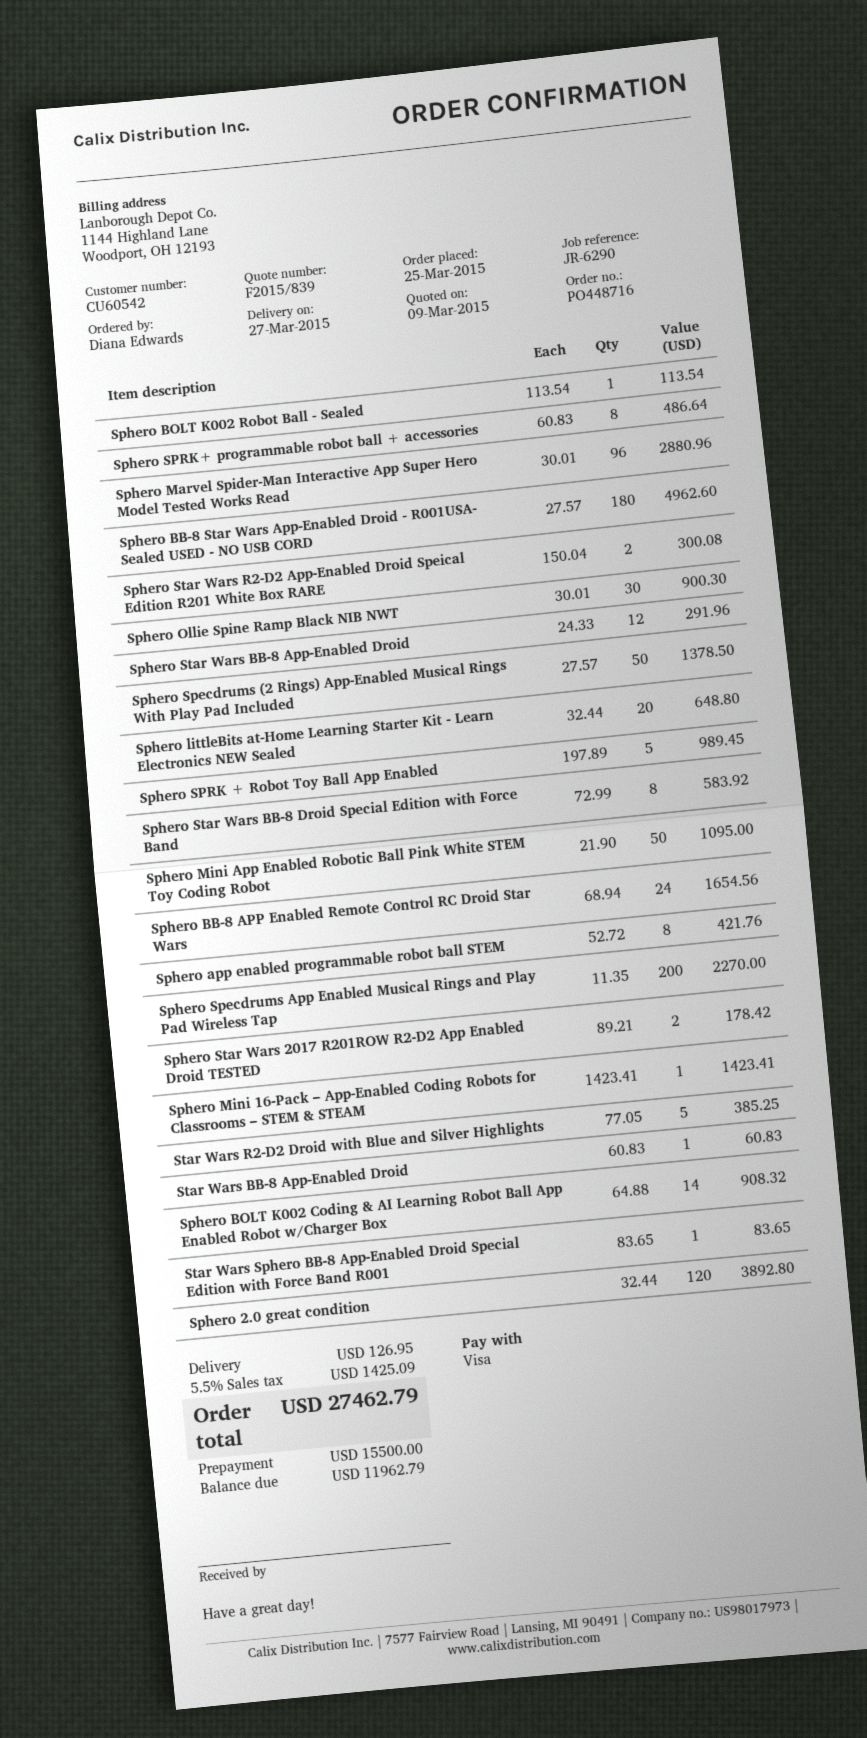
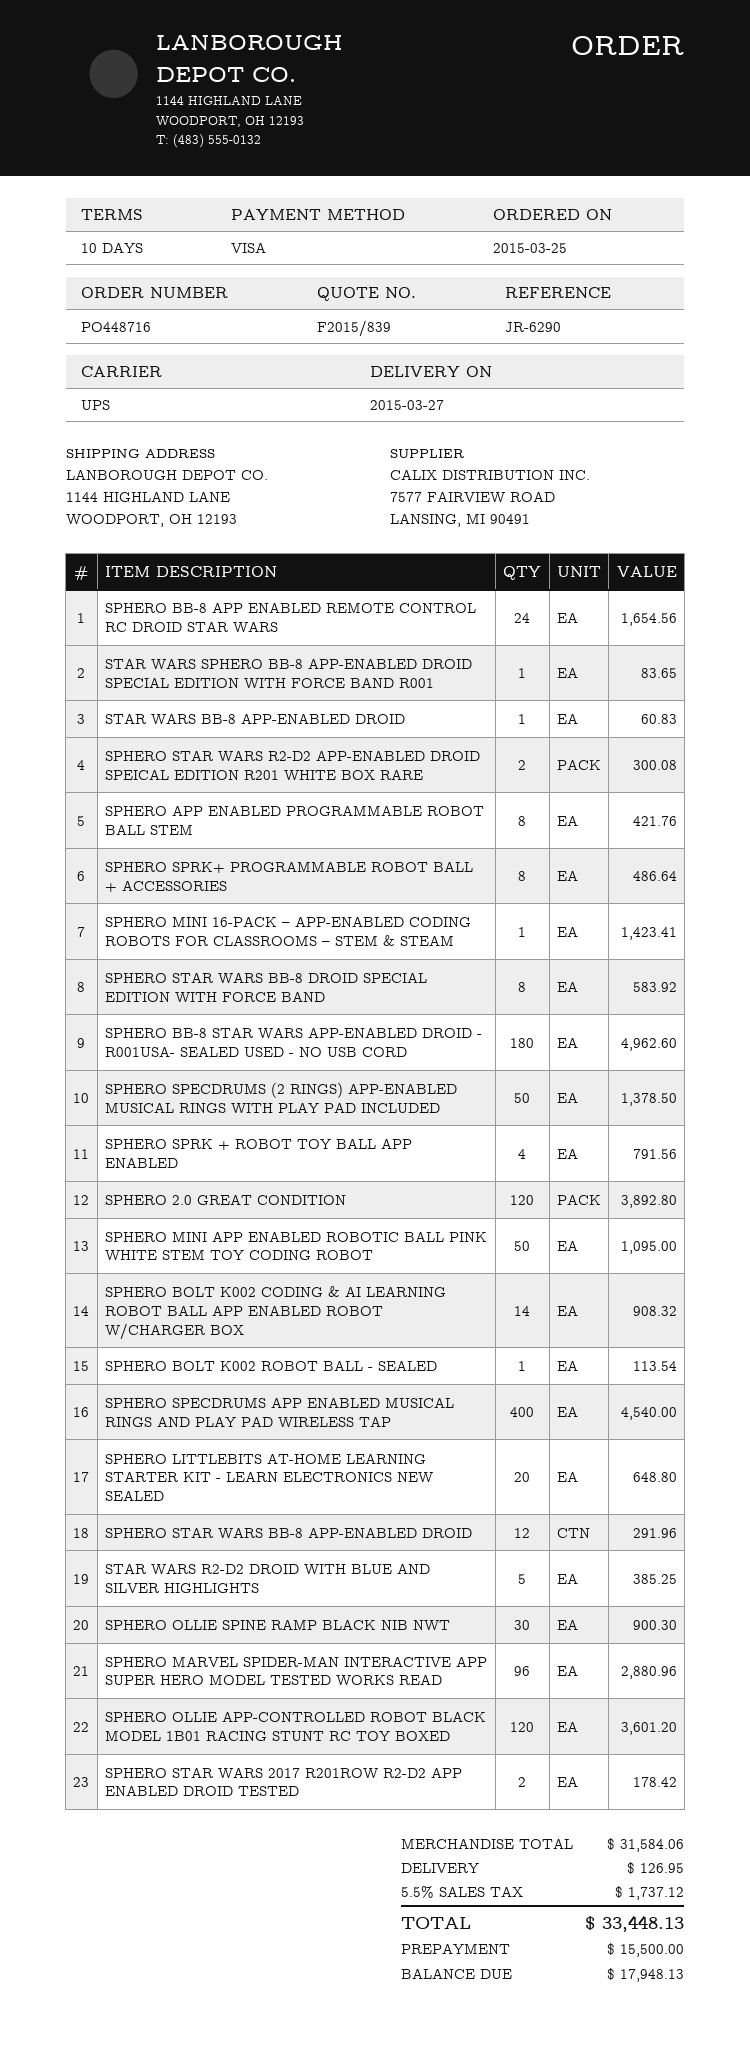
Sphero SPRK + Robot Toy Ball App Enabled: 5 for 989.45 -> 4 for 791.56
Sphero Specdrums App Enabled Musical Rings and Play Pad Wireless Tap: 200 for 2270.00 -> 400 for 4540.00
SPHERO OLLIE APP-CONTROLLED ROBOT BLACK MODEL 1B01 RACING STUNT RC TOY BOXED: none -> 120 for 3601.20
tax: 5.5% = 1425.09 -> 5.5% = 1737.12
total: 27462.79 -> 33448.13
balance: 11962.79 -> 17948.13

